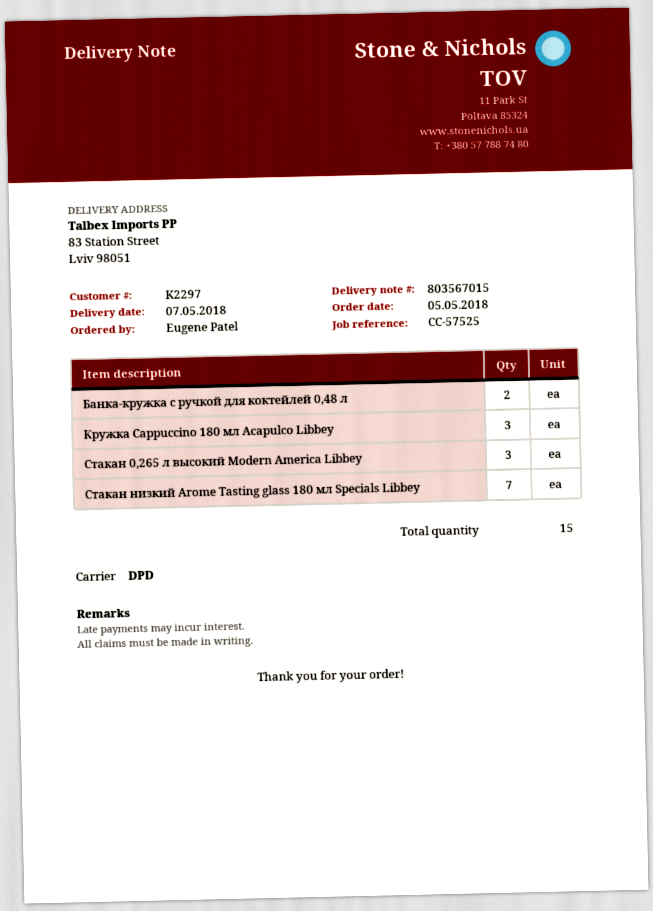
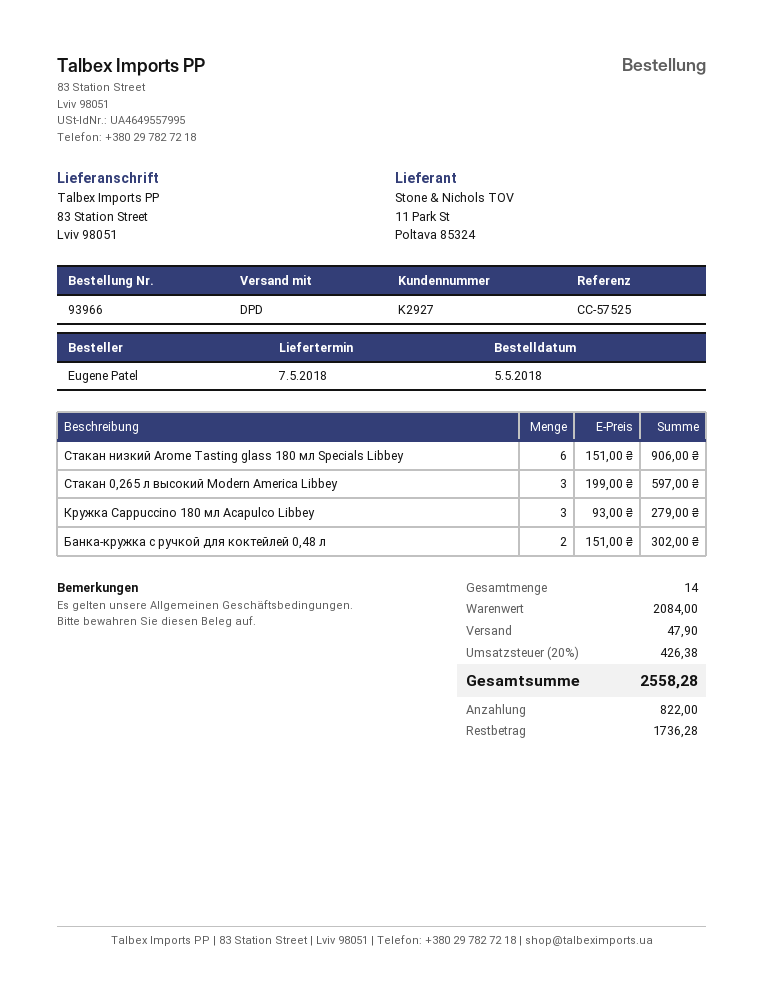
customer number: K2297 -> K2927
Стакан низкий Arome Tasting glass 180 мл Specials Libbey: 7 -> 6
total quantity: 15 -> 14

